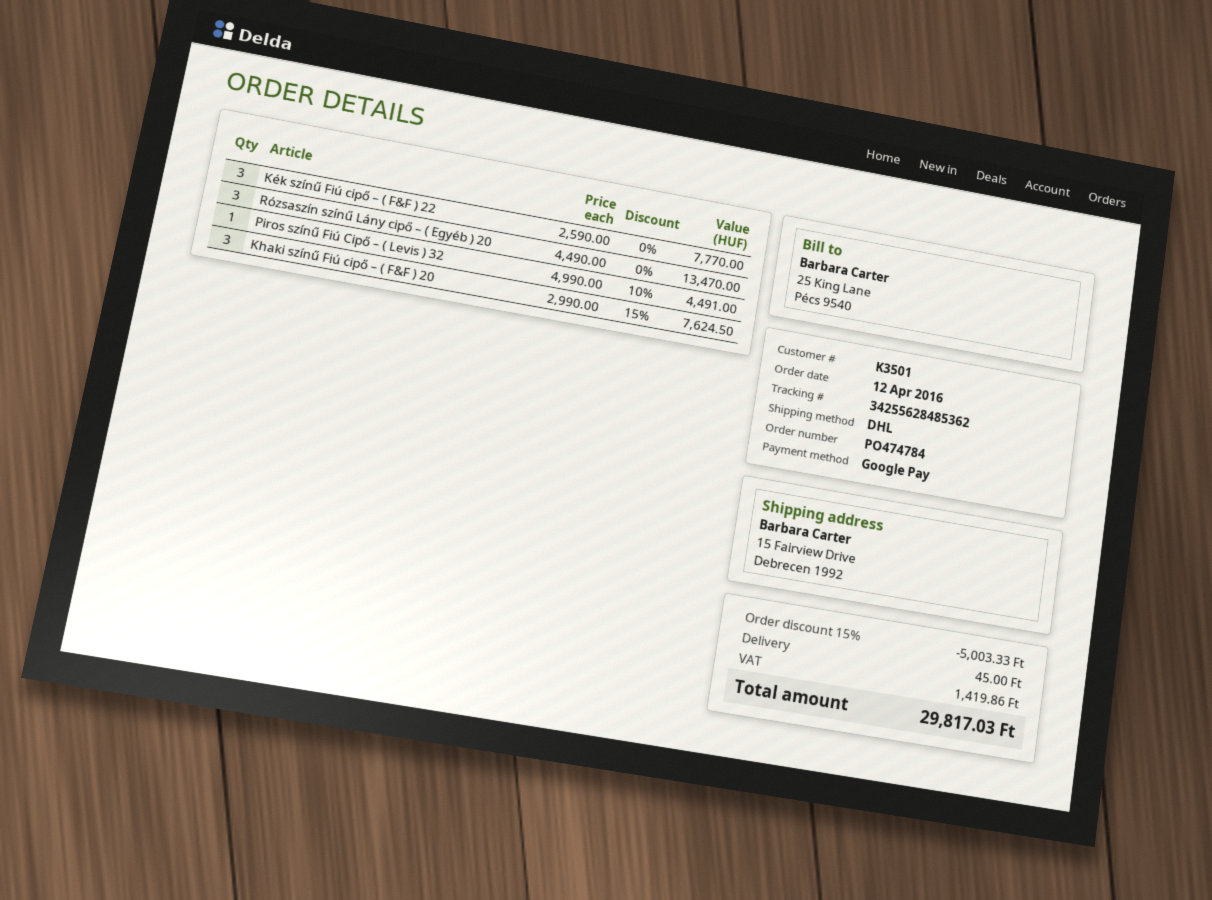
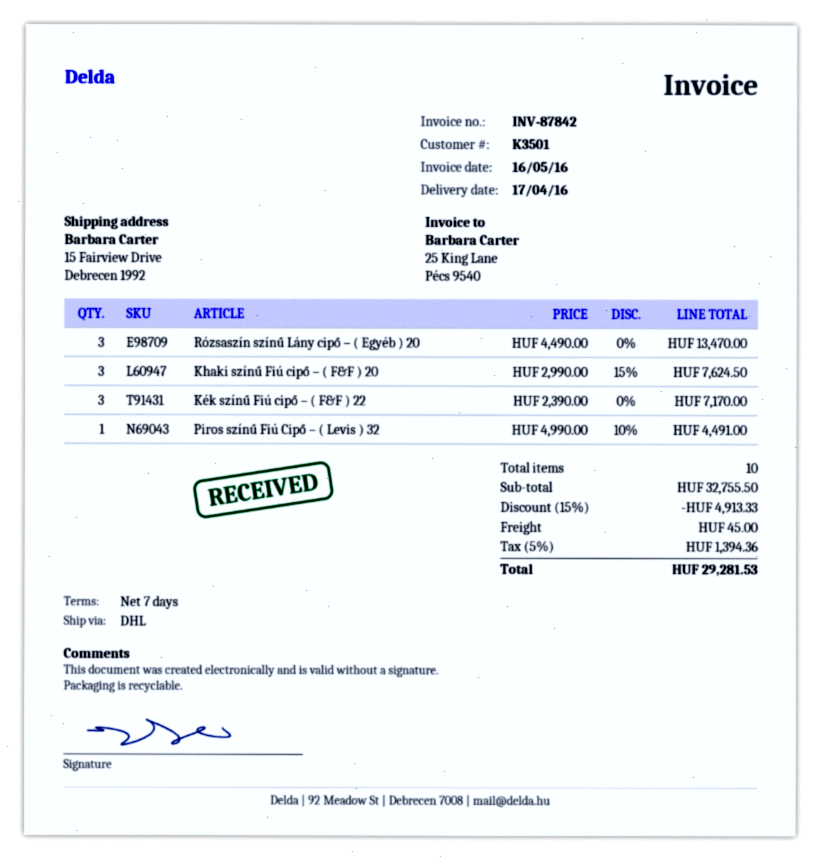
Kék színű Fiú cipő – ( F&F ) 22: 3 x 2590.00 = 7770.00 -> 3 x 2390.00 = 7170.00
discount: 15% = 5003.33 -> 15% = 4913.33
tax: 1419.86 -> 1394.36
total: 29817.03 -> 29281.53

